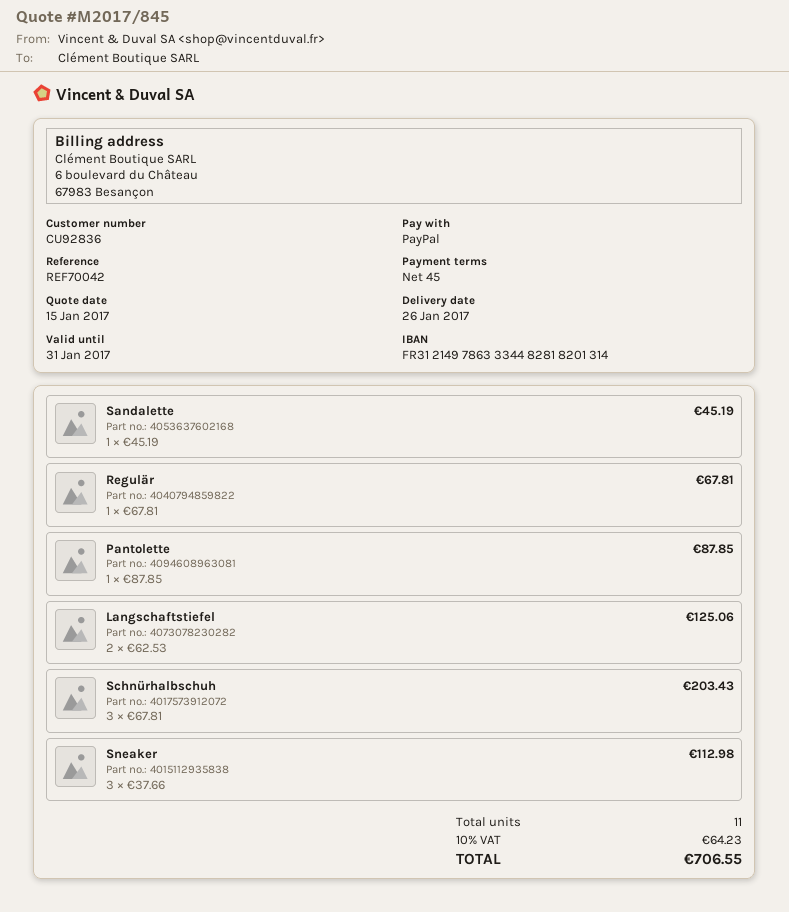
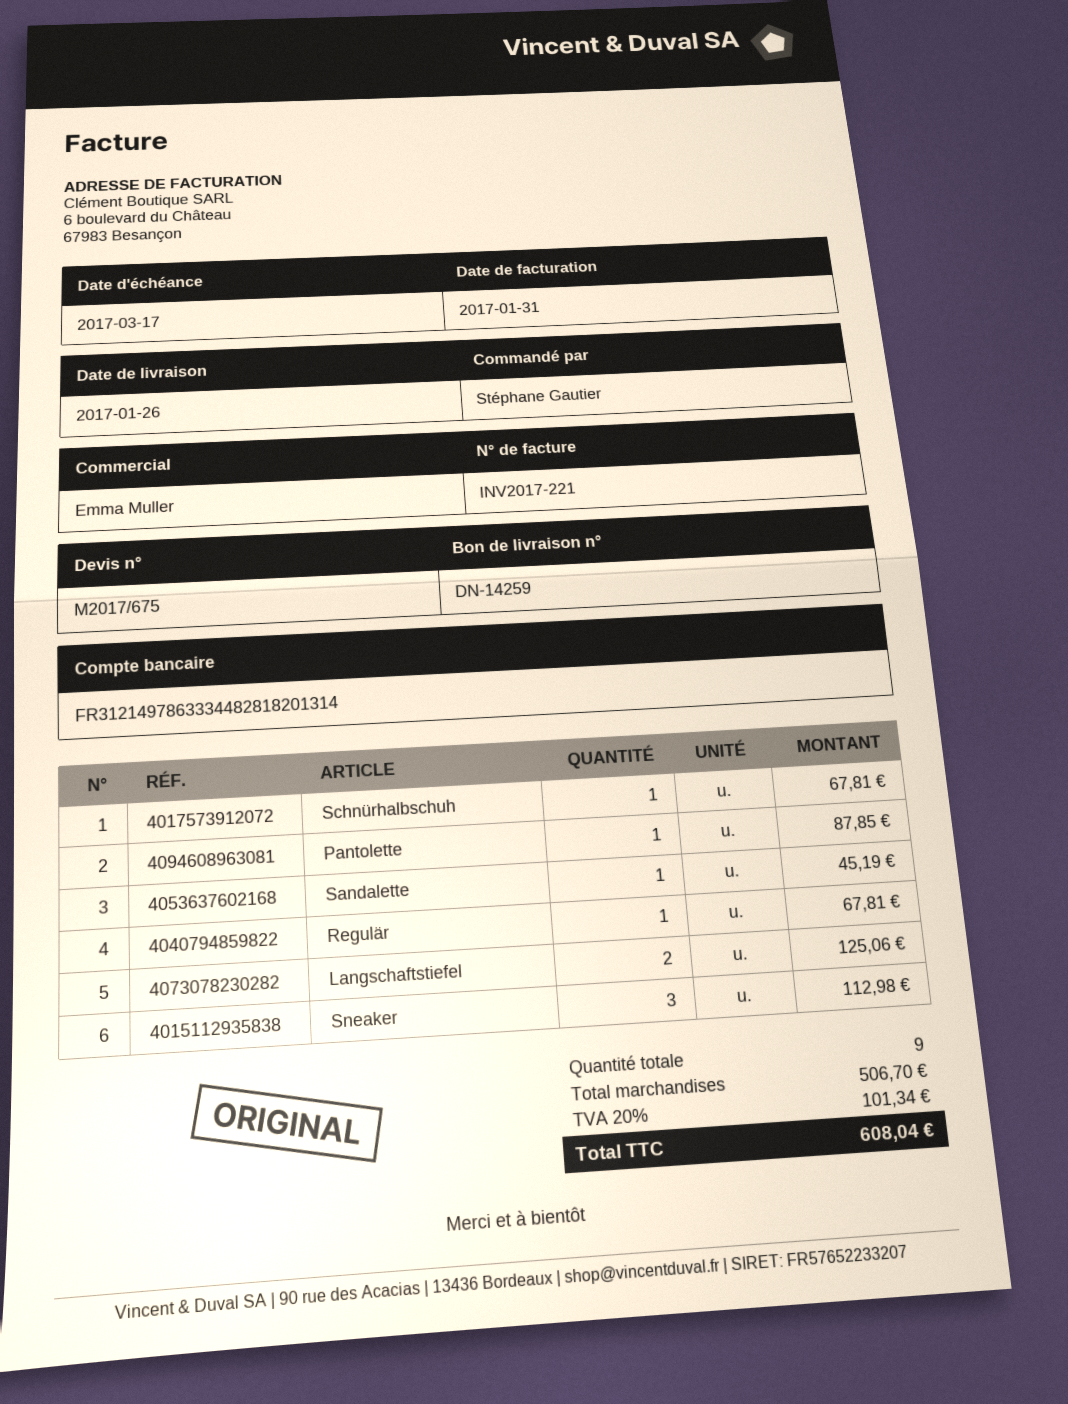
quote number: M2017/845 -> M2017/675
Schnürhalbschuh: 3 for 203.43 -> 1 for 67.81
total quantity: 11 -> 9
tax: 10% = 64.23 -> 20% = 101.34
total: 706.55 -> 608.04

